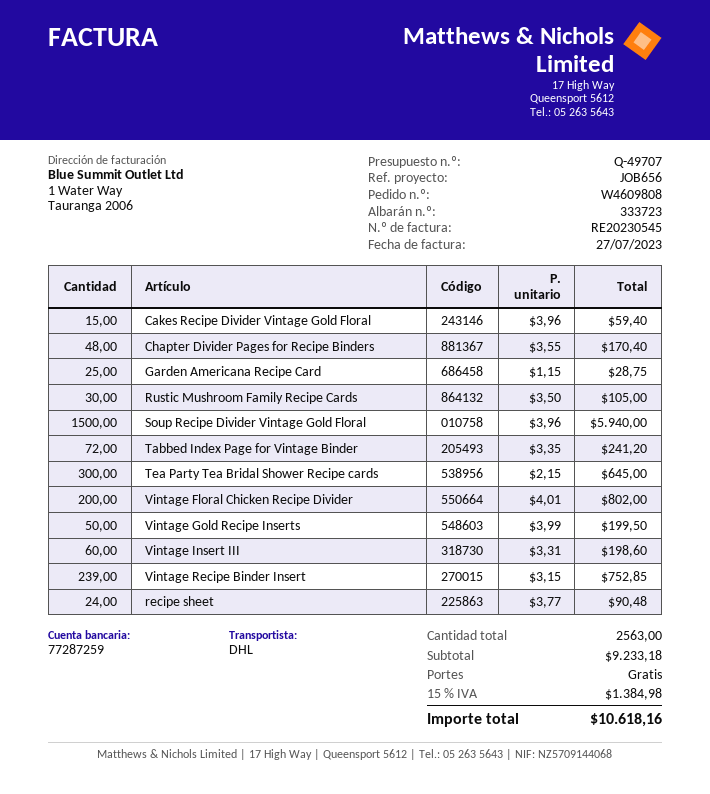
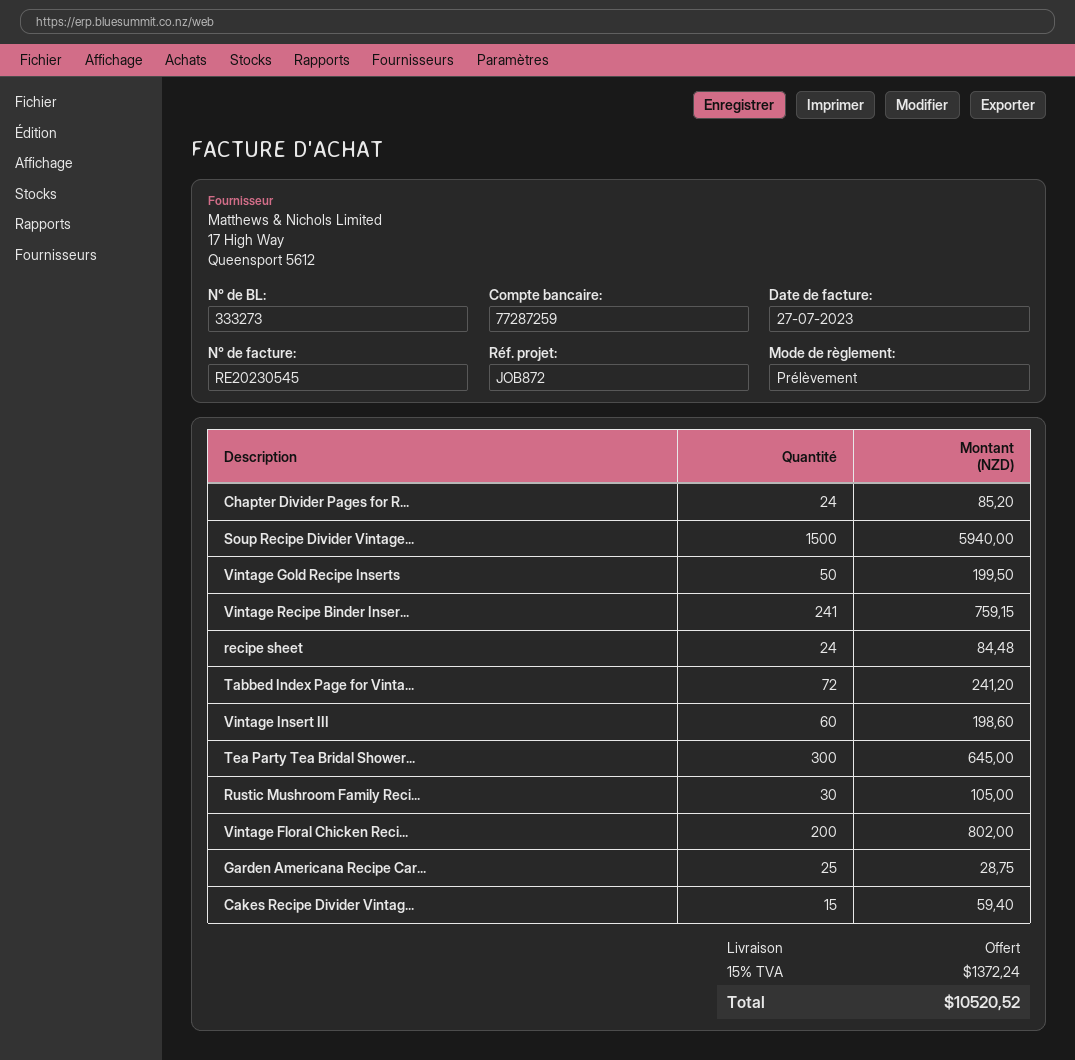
delivery note number: 333723 -> 333273
reference: JOB656 -> JOB872
Chapter Divider Pages for Recipe Binders: 48 for 170.40 -> 24 for 85.20
Vintage Recipe Binder Insert: 239 for 752.85 -> 241 for 759.15
recipe sheet: 24 for 90.48 -> 24 for 84.48
tax: 15% = 1384.98 -> 15% = 1372.24
total: 10618.16 -> 10520.52

